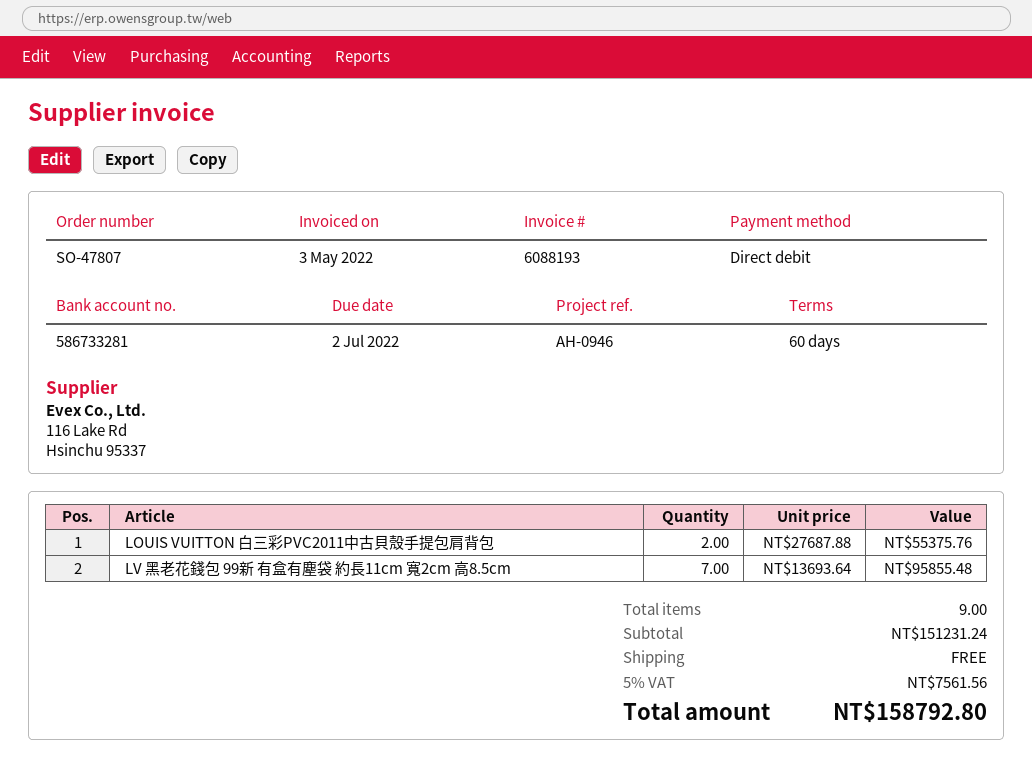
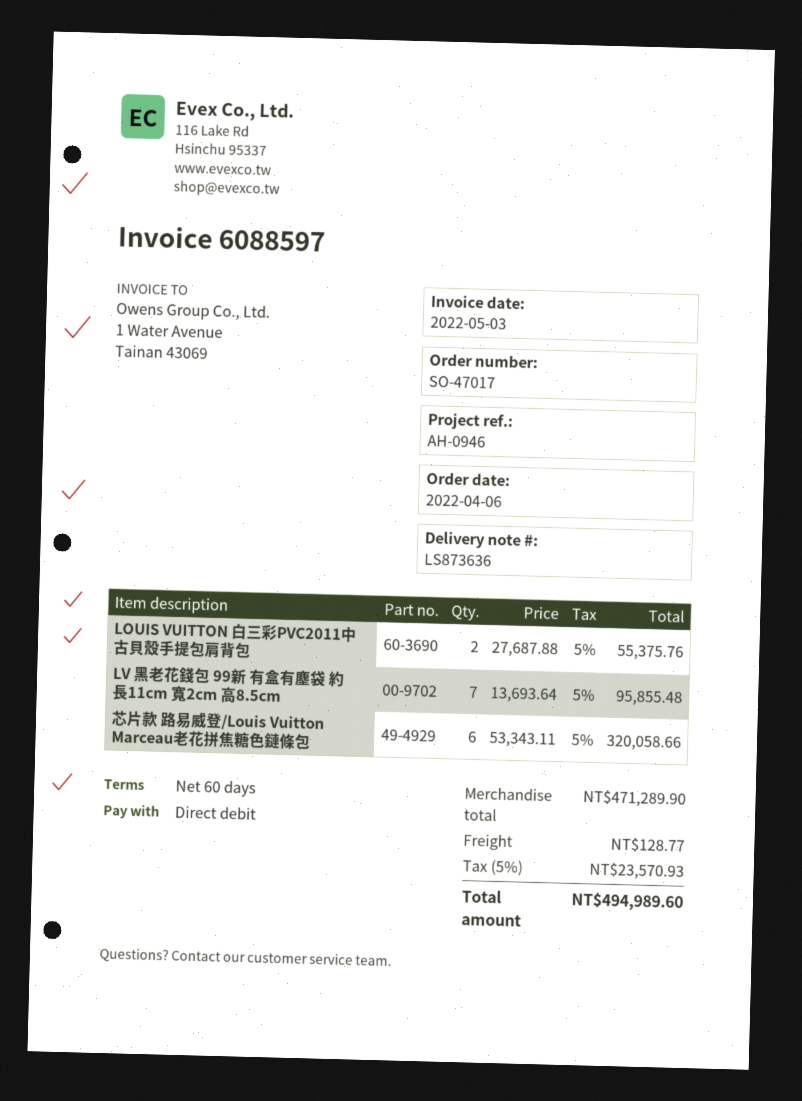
order number: SO-47807 -> SO-47017
invoice number: 6088193 -> 6088597
芯片款 路易威登/Louis Vuitton Marceau老花拼焦糖色鏈條包: none -> 6 x 53343.11 = 320058.66
subtotal: 151231.24 -> 471289.90
shipping: 0.00 -> 128.77
tax: 5% = 7561.56 -> 5% = 23570.93
total: 158792.80 -> 494989.60

